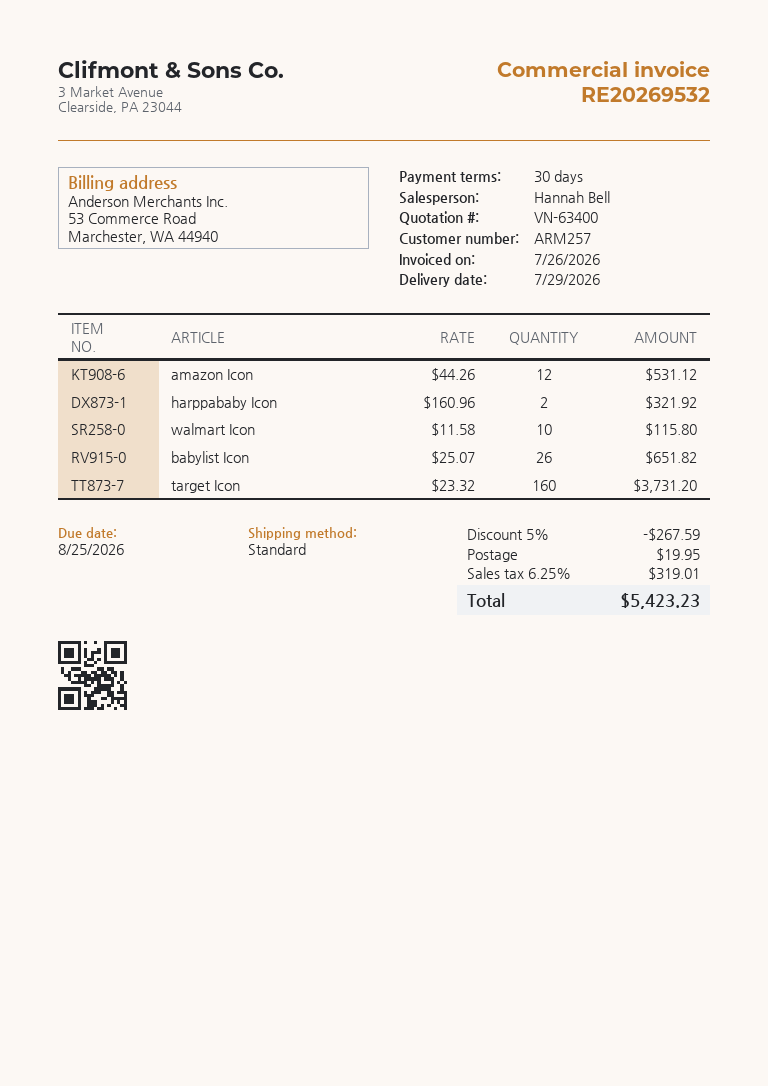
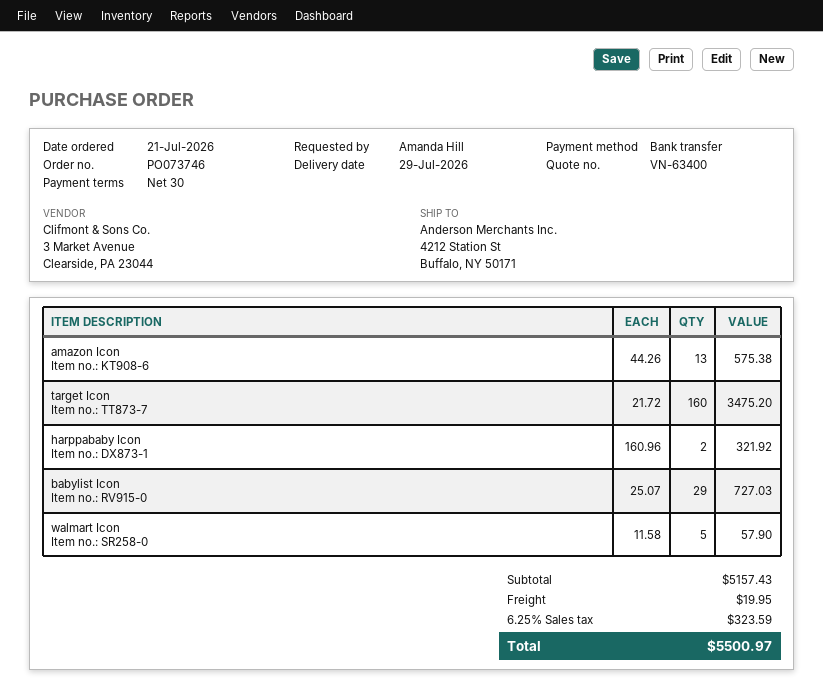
amazon Icon: 12 x 44.26 = 531.12 -> 13 x 44.26 = 575.38
walmart Icon: 10 x 11.58 = 115.80 -> 5 x 11.58 = 57.90
babylist Icon: 26 x 25.07 = 651.82 -> 29 x 25.07 = 727.03
target Icon: 160 x 23.32 = 3731.20 -> 160 x 21.72 = 3475.20
discount: 5% = 267.59 -> none
tax: 6.25% = 319.01 -> 6.25% = 323.59
total: 5423.23 -> 5500.97

